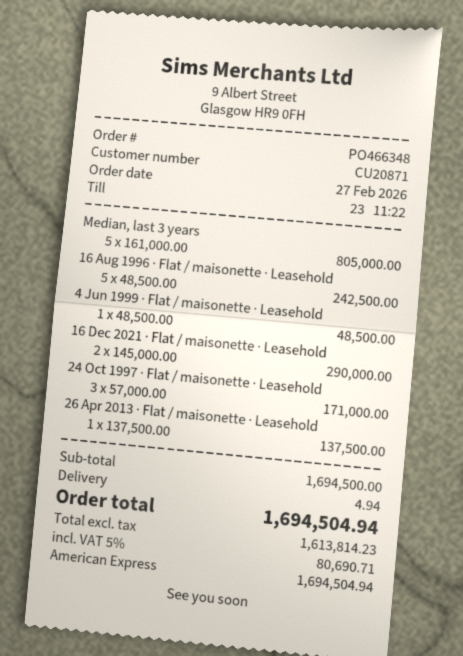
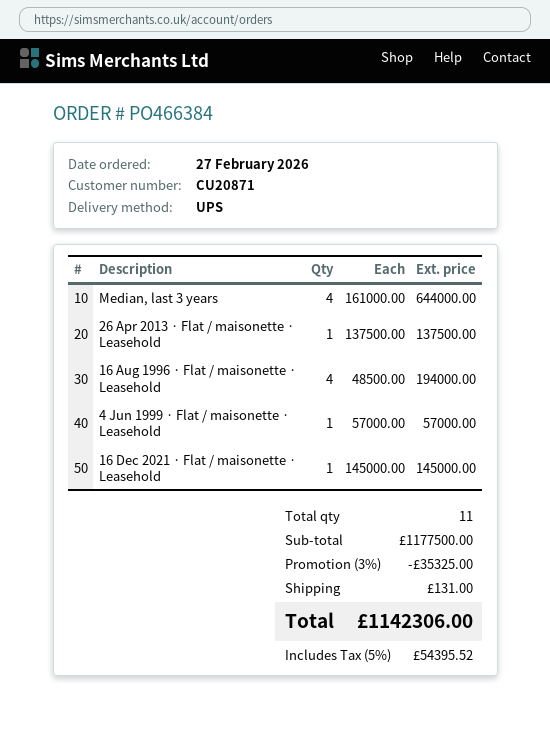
order number: PO466348 -> PO466384
Median, last 3 years: 5 x 161000.00 = 805000.00 -> 4 x 161000.00 = 644000.00
16 Aug 1996 · Flat / maisonette · Leasehold: 5 x 48500.00 = 242500.00 -> 4 x 48500.00 = 194000.00
4 Jun 1999 · Flat / maisonette · Leasehold: 1 x 48500.00 = 48500.00 -> 1 x 57000.00 = 57000.00
16 Dec 2021 · Flat / maisonette · Leasehold: 2 x 145000.00 = 290000.00 -> 1 x 145000.00 = 145000.00
24 Oct 1997 · Flat / maisonette · Leasehold: 3 x 57000.00 = 171000.00 -> none
subtotal: 1694500.00 -> 1177500.00
discount: none -> 3% = 35325.00
shipping: 4.94 -> 131.00
tax: 5% = 80690.71 -> 5% = 54395.52
total: 1694504.94 -> 1142306.00

